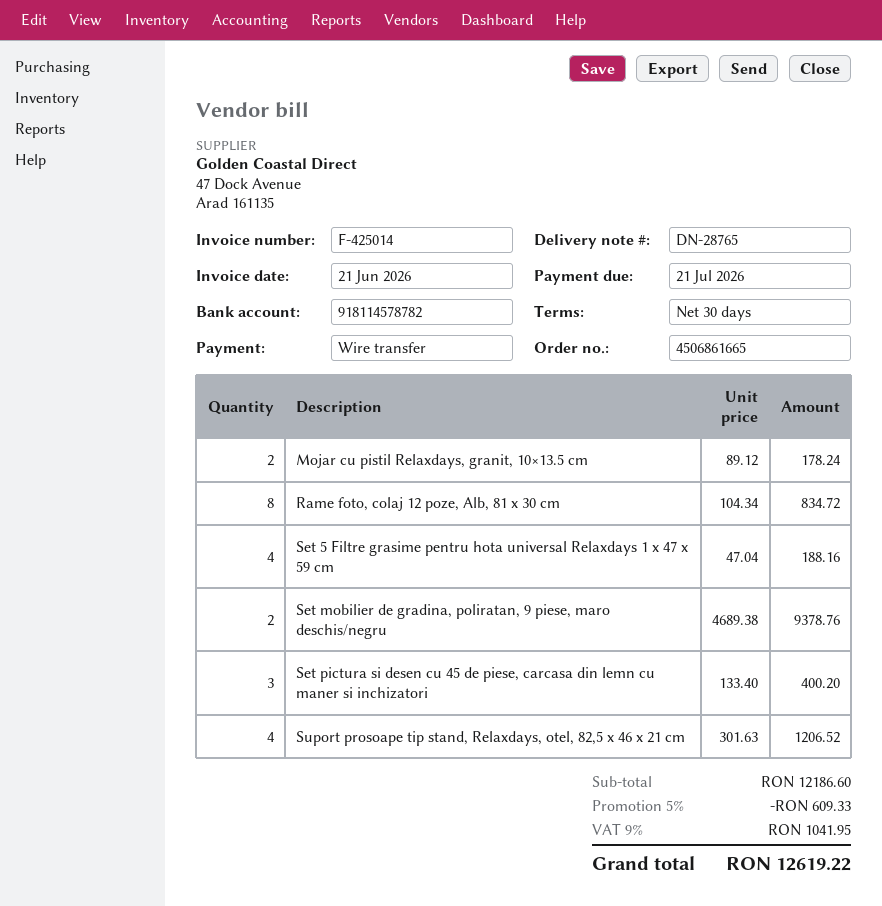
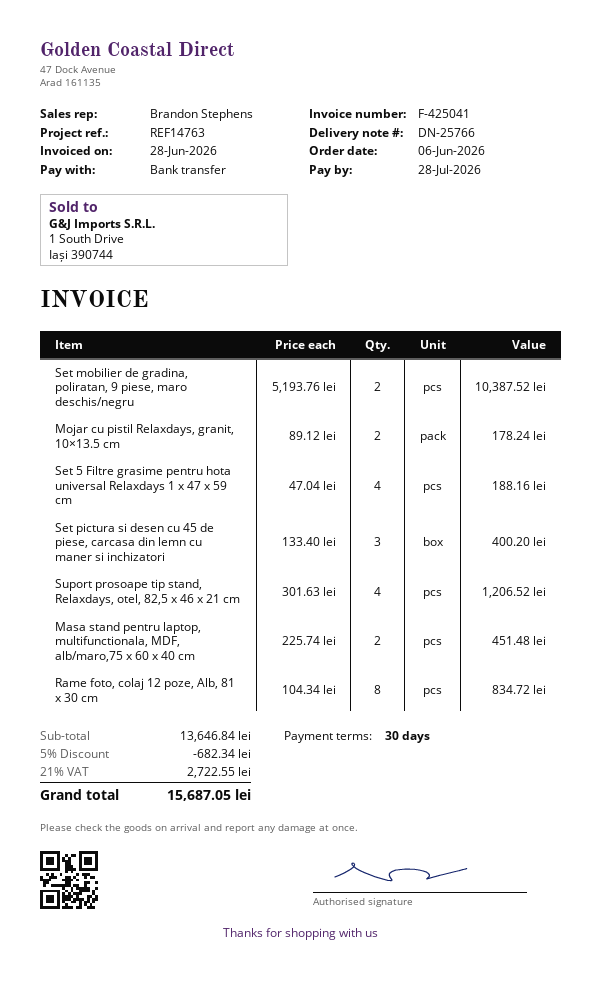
delivery note number: DN-28765 -> DN-25766
invoice number: F-425014 -> F-425041
invoice date: 2026-06-21 -> 2026-06-28
due date: 2026-07-21 -> 2026-07-28
Set mobilier de gradina, poliratan, 9 piese, maro deschis/negru: 2 x 4689.38 = 9378.76 -> 2 x 5193.76 = 10387.52
Masa stand pentru laptop, multifunctionala, MDF, alb/maro,75 x 60 x 40 cm: none -> 2 x 225.74 = 451.48
subtotal: 12186.60 -> 13646.84
discount: 5% = 609.33 -> 5% = 682.34
tax: 9% = 1041.95 -> 21% = 2722.55
total: 12619.22 -> 15687.05

